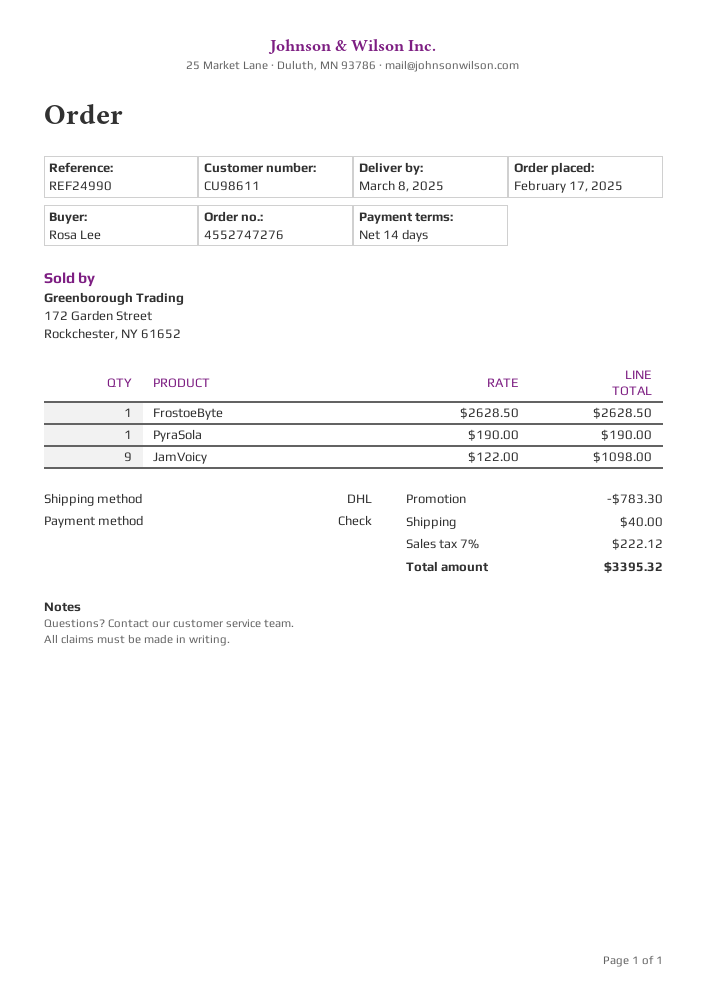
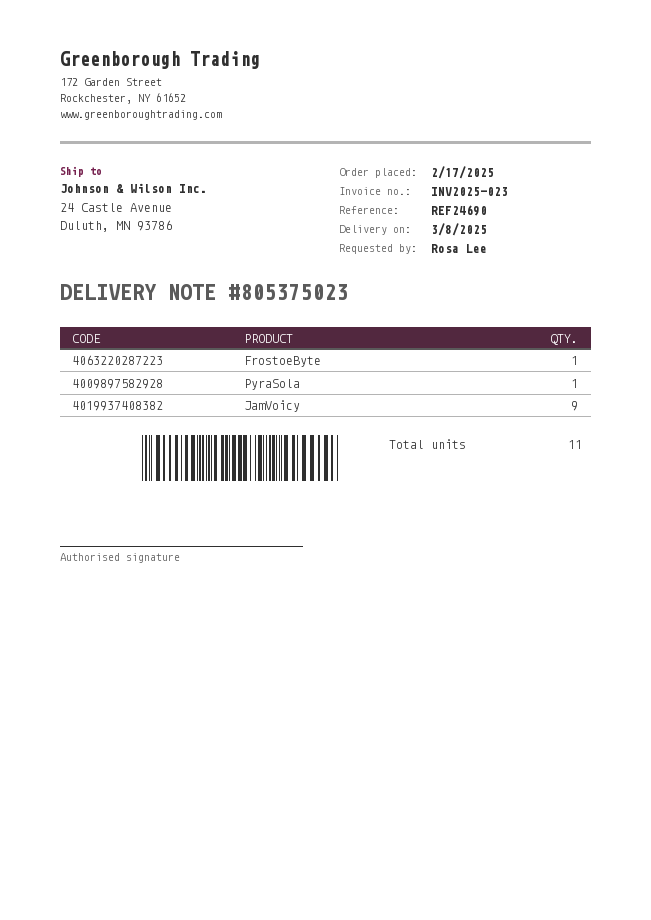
reference: REF24990 -> REF24690

